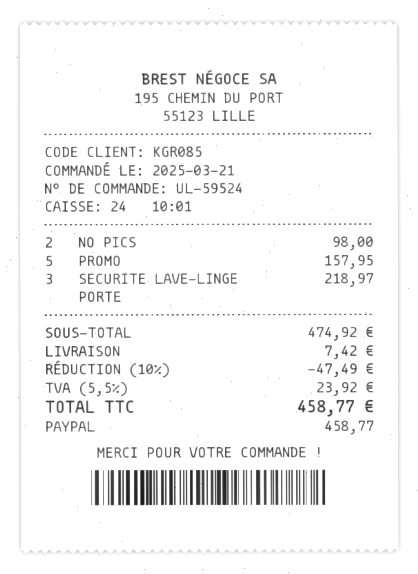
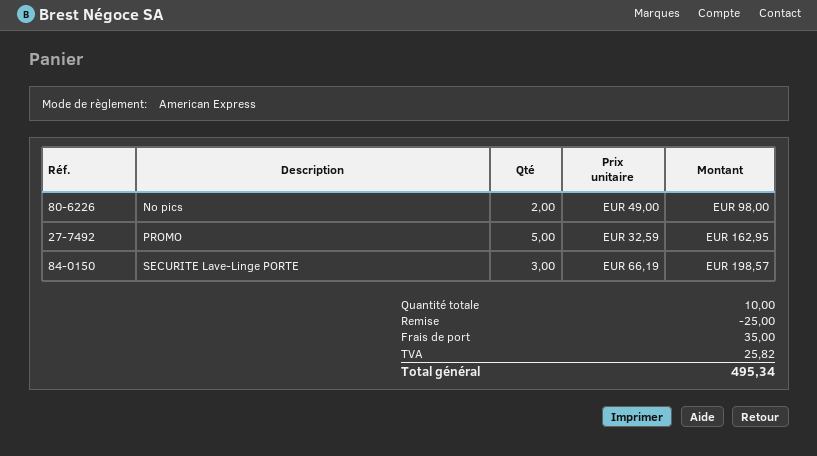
payment method: PayPal -> American Express
PROMO: 5 for 157.95 -> 5 for 162.95
SECURITE LAVE-LINGE PORTE: 3 for 218.97 -> 3 for 198.57
discount: 47.49 -> 25.00
shipping: 7.42 -> 35.00
tax: 23.92 -> 25.82
total: 458.77 -> 495.34

